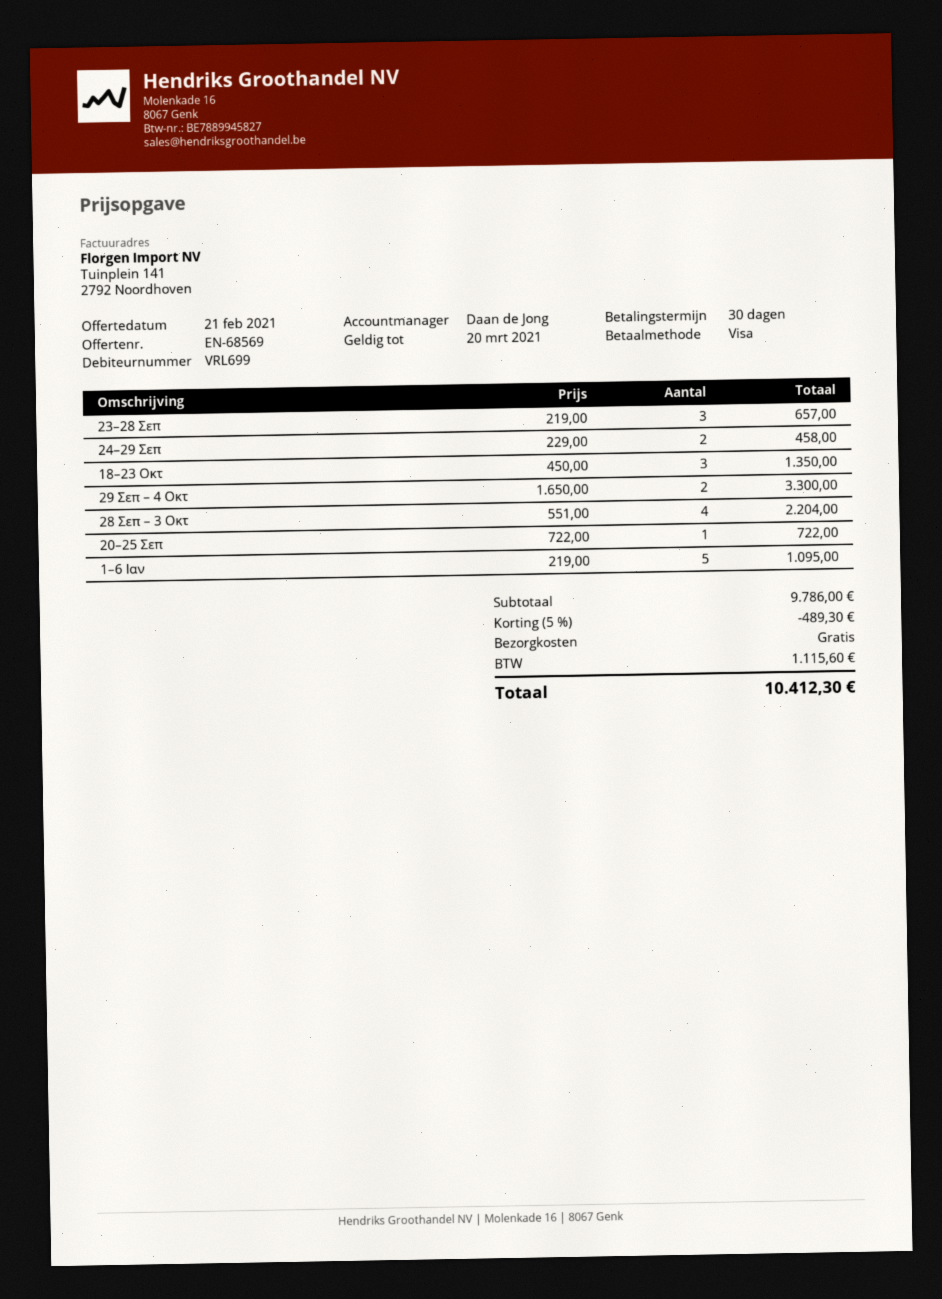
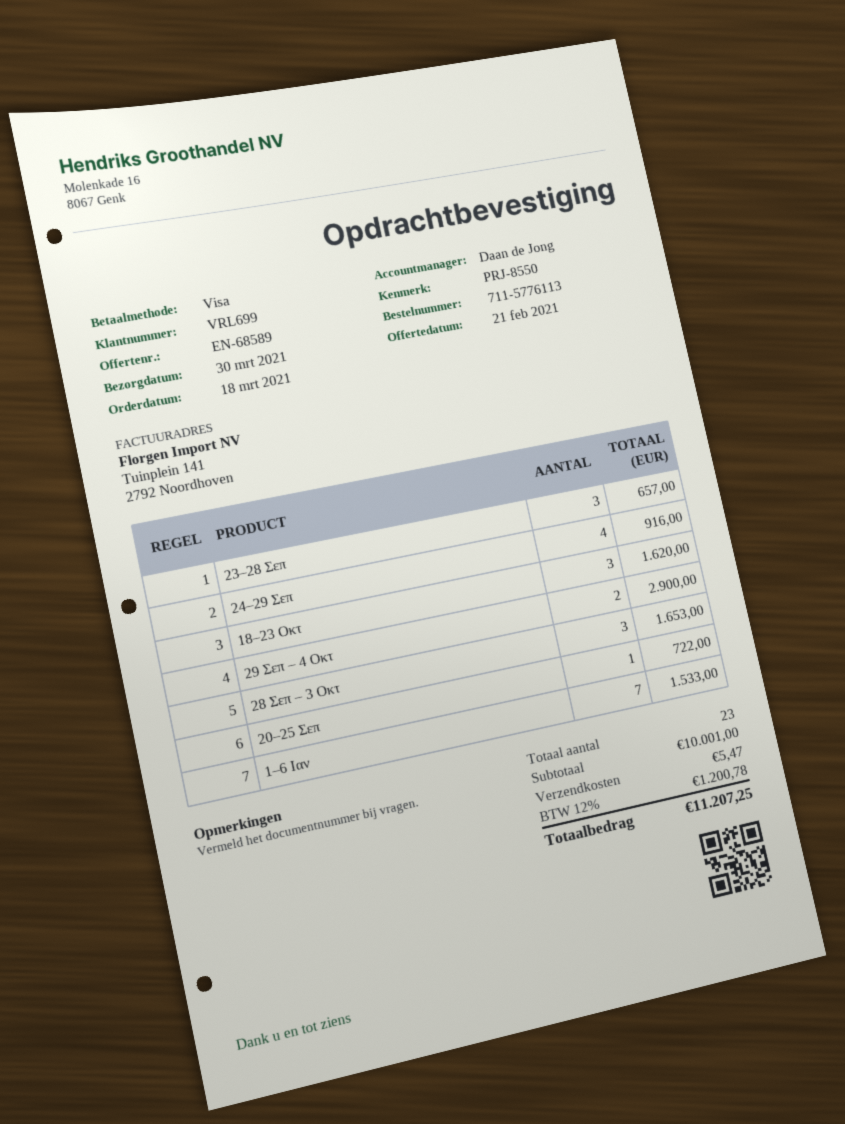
quote number: EN-68569 -> EN-68589
24–29 Σεπ: 2 for 458.00 -> 4 for 916.00
18–23 Οκτ: 3 for 1350.00 -> 3 for 1620.00
29 Σεπ – 4 Οκτ: 2 for 3300.00 -> 2 for 2900.00
28 Σεπ – 3 Οκτ: 4 for 2204.00 -> 3 for 1653.00
1–6 Ιαν: 5 for 1095.00 -> 7 for 1533.00
subtotal: 9786.00 -> 10001.00
discount: 5% = 489.30 -> none
shipping: 0.00 -> 5.47
tax: 1115.60 -> 1200.78
total: 10412.30 -> 11207.25

